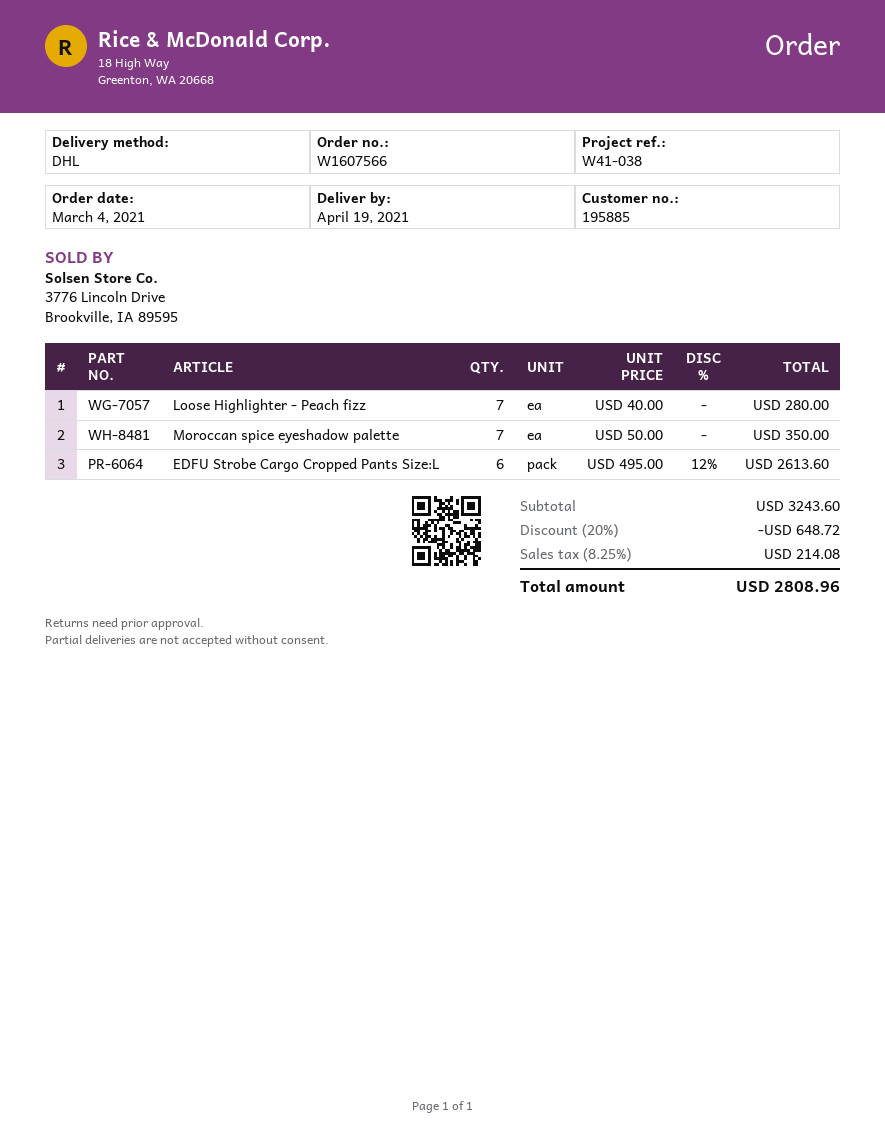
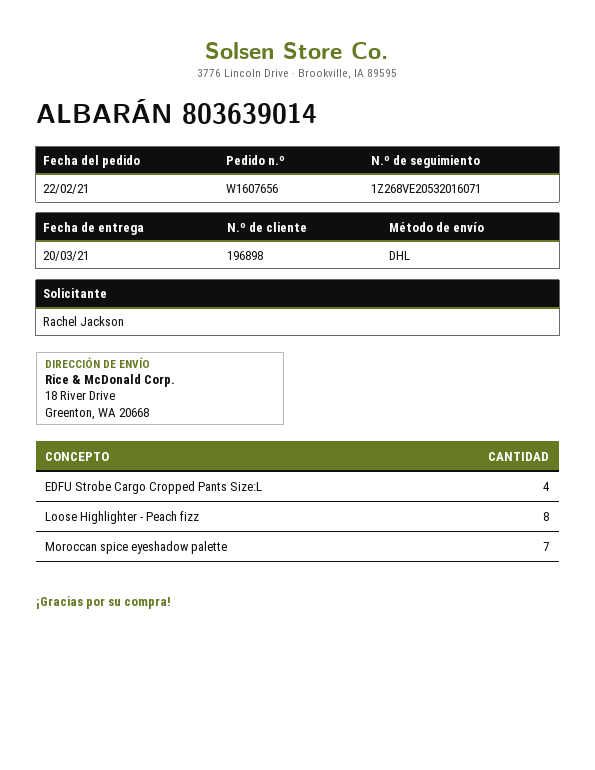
order number: W1607566 -> W1607656
order date: 2021-03-04 -> 2021-02-22
delivery date: 2021-04-19 -> 2021-03-20
customer number: 195885 -> 196898
Loose Highlighter - Peach fizz: 7 -> 8
EDFU Strobe Cargo Cropped Pants Size:L: 6 -> 4

